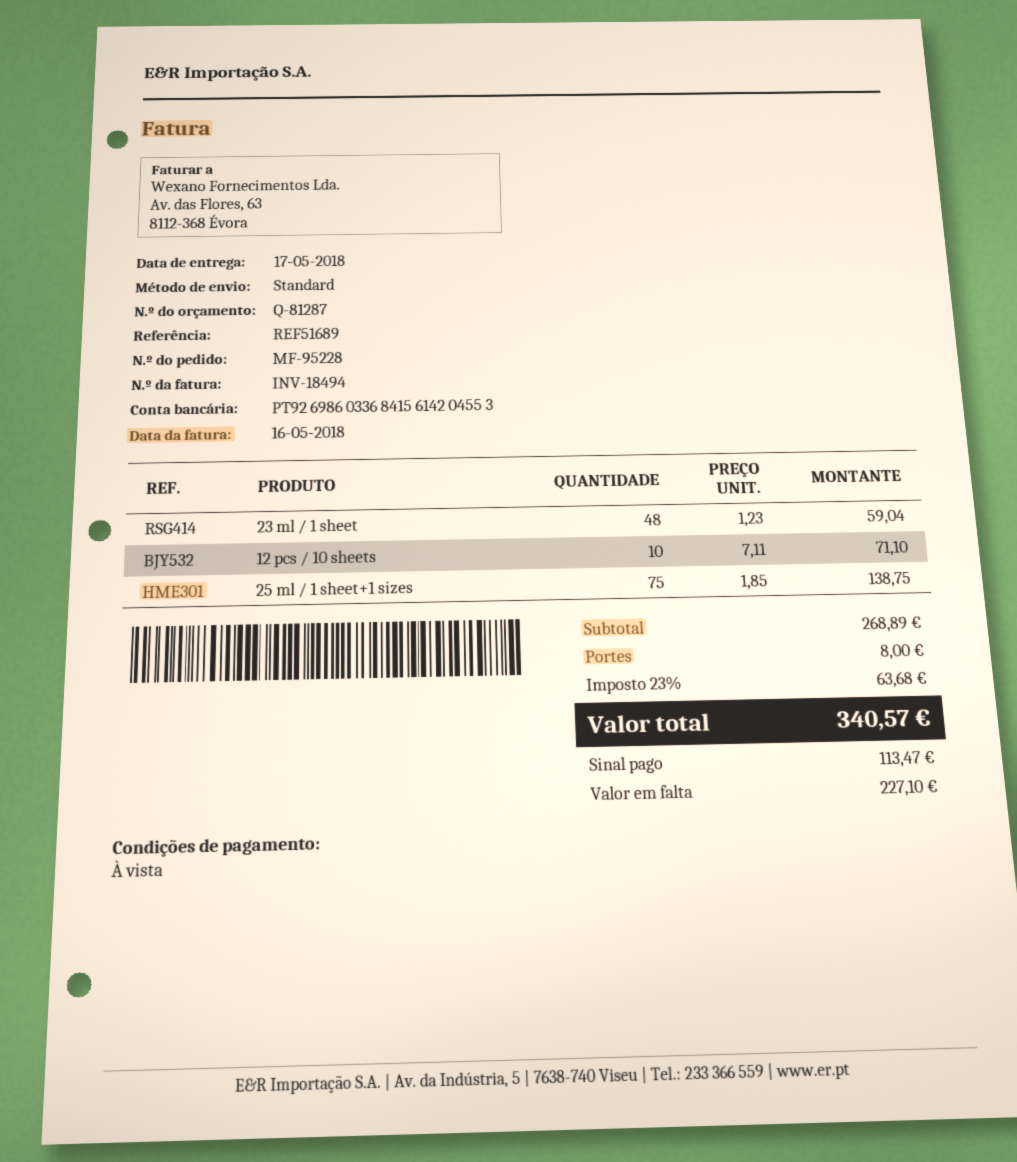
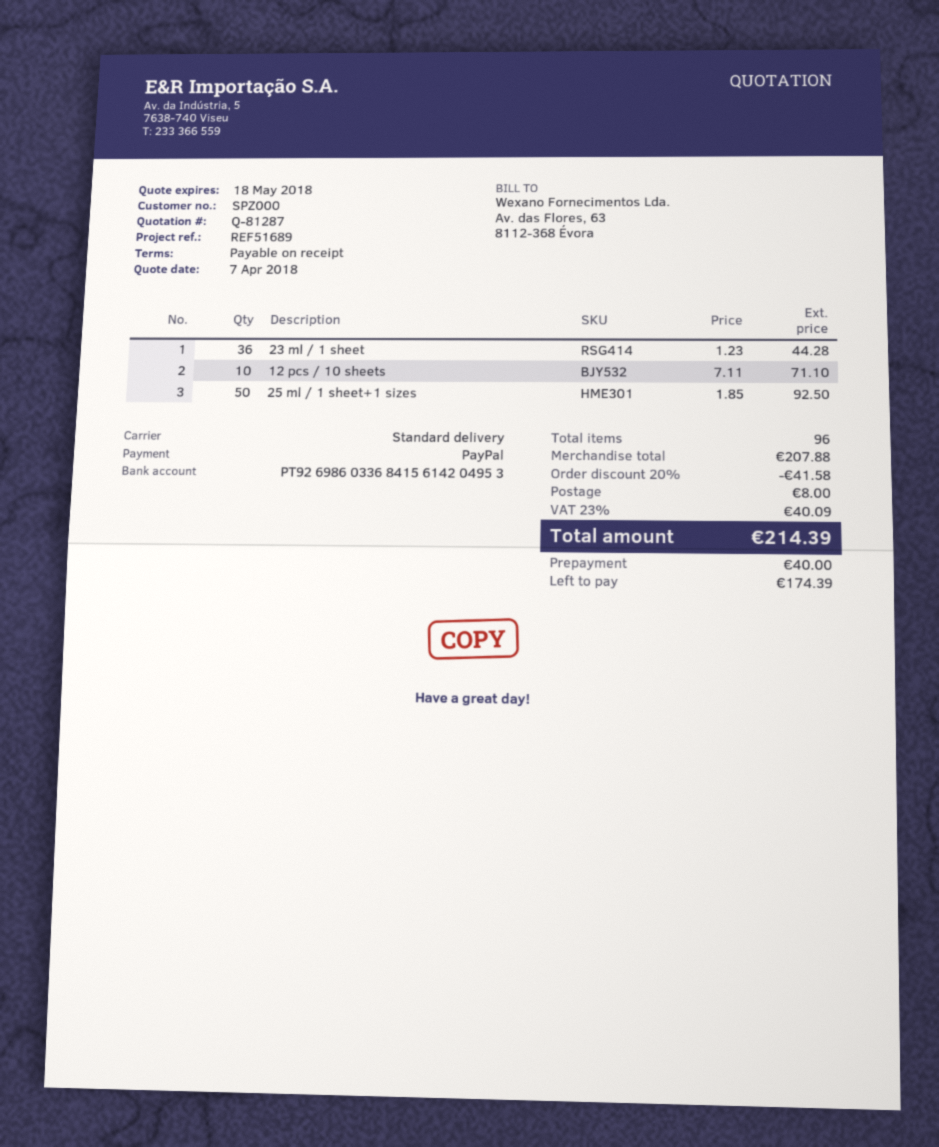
bank account: PT92698603368415614204553 -> PT92698603368415614204953
23 ml / 1 sheet: 48 x 1.23 = 59.04 -> 36 x 1.23 = 44.28
25 ml / 1 sheet+1 sizes: 75 x 1.85 = 138.75 -> 50 x 1.85 = 92.50
subtotal: 268.89 -> 207.88
discount: none -> 20% = 41.58
tax: 23% = 63.68 -> 23% = 40.09
total: 340.57 -> 214.39
deposit: 113.47 -> 40.00
balance: 227.10 -> 174.39

